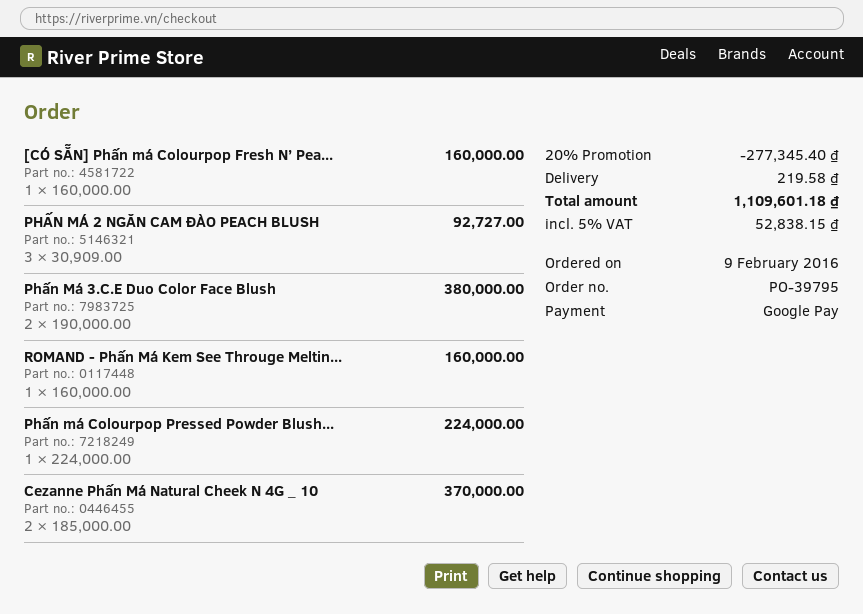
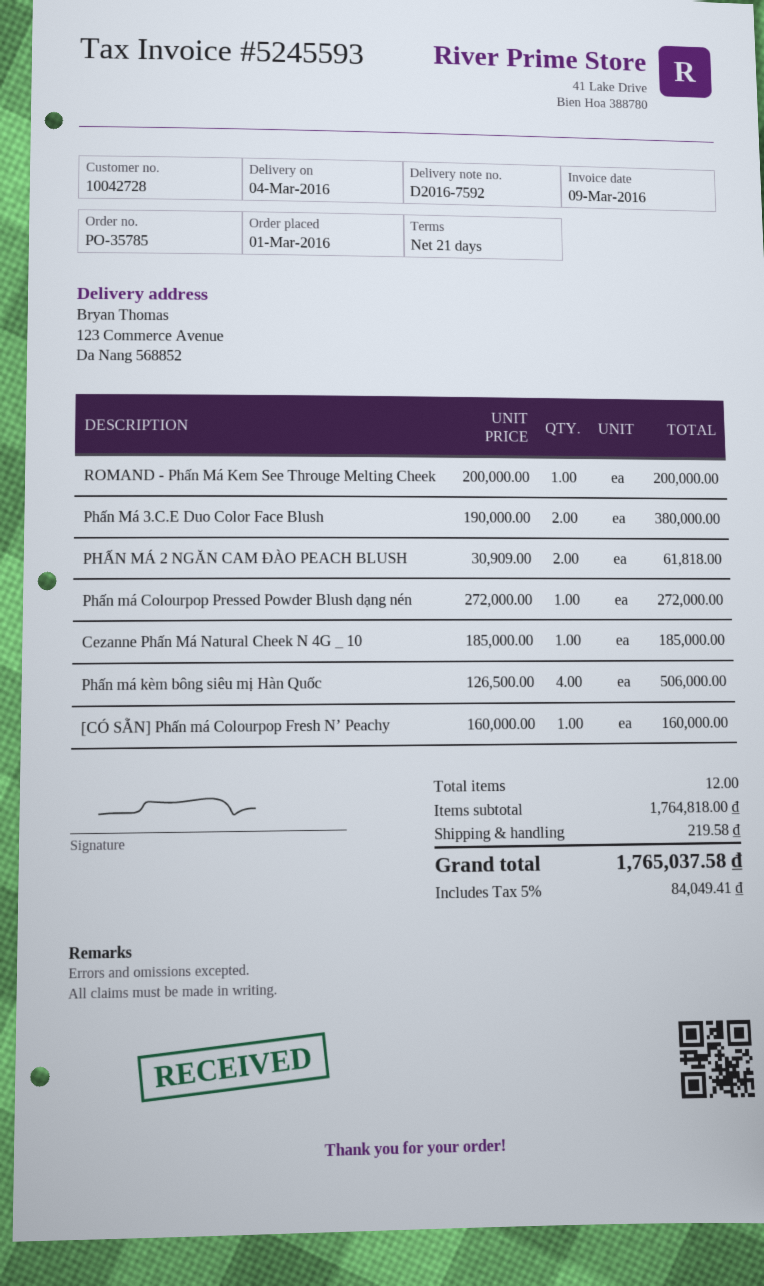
order number: PO-39795 -> PO-35785
order date: 2016-02-09 -> 2016-03-01
PHẤN MÁ 2 NGĂN CAM ĐÀO PEACH BLUSH: 3 x 30909.00 = 92727.00 -> 2 x 30909.00 = 61818.00
ROMAND - Phấn Má Kem See Througe Meltin...: 1 x 160000.00 = 160000.00 -> 1 x 200000.00 = 200000.00
Phấn má Colourpop Pressed Powder Blush...: 1 x 224000.00 = 224000.00 -> 1 x 272000.00 = 272000.00
Cezanne Phấn Má Natural Cheek N 4G _ 10: 2 x 185000.00 = 370000.00 -> 1 x 185000.00 = 185000.00
Phấn má kèm bông siêu mị Hàn Quốc: none -> 4 x 126500.00 = 506000.00
discount: 20% = 277345.40 -> none
tax: 5% = 52838.15 -> 5% = 84049.41
total: 1109601.18 -> 1765037.58

